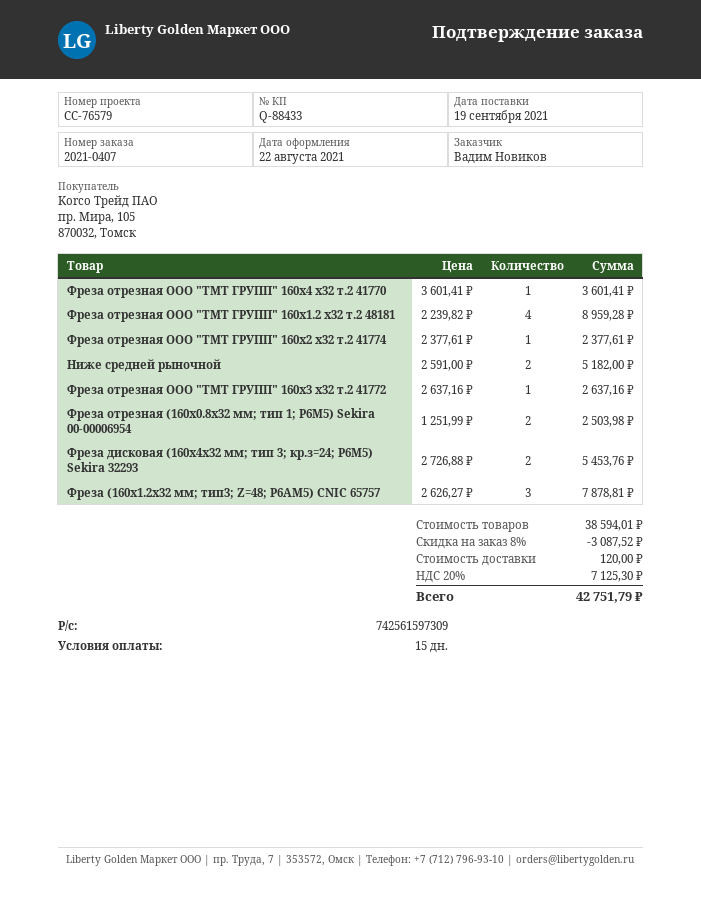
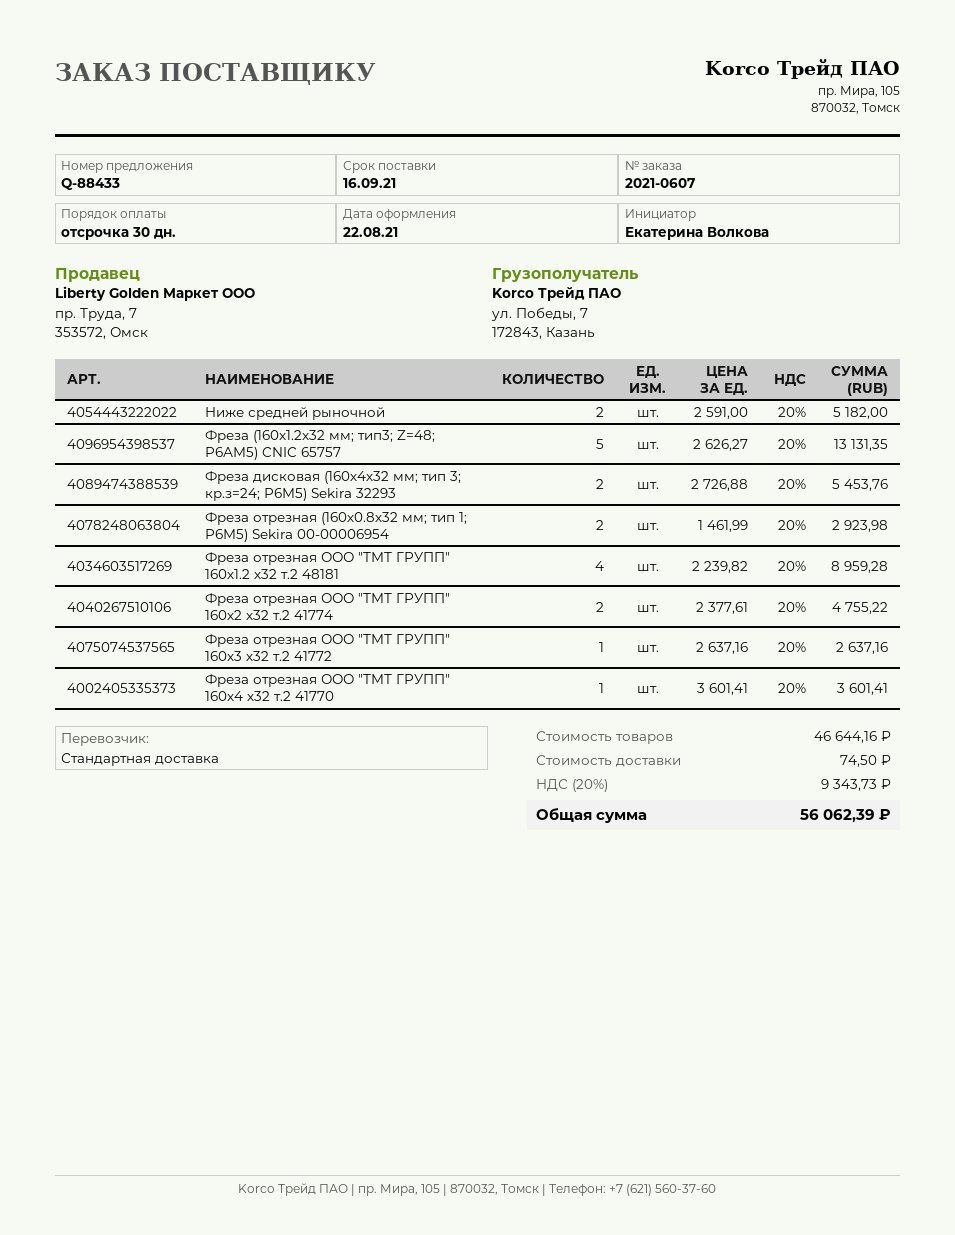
order number: 2021-0407 -> 2021-0607
delivery date: 2021-09-19 -> 2021-09-16
payment terms: 15 days -> 30 days
ordered by: Вадим Новиков -> Екатерина Волкова
Фреза отрезная ООО "ТМТ ГРУПП" 160х2 х32 т.2 41774: 1 x 2377.61 = 2377.61 -> 2 x 2377.61 = 4755.22
Фреза отрезная (160х0.8х32 мм; тип 1; Р6М5) Sekira 00-00006954: 2 x 1251.99 = 2503.98 -> 2 x 1461.99 = 2923.98
Фреза (160x1.2x32 мм; тип3; Z=48; Р6АМ5) CNIC 65757: 3 x 2626.27 = 7878.81 -> 5 x 2626.27 = 13131.35
subtotal: 38594.01 -> 46644.16
discount: 8% = 3087.52 -> none
shipping: 120.00 -> 74.50
tax: 20% = 7125.30 -> 20% = 9343.73
total: 42751.79 -> 56062.39

